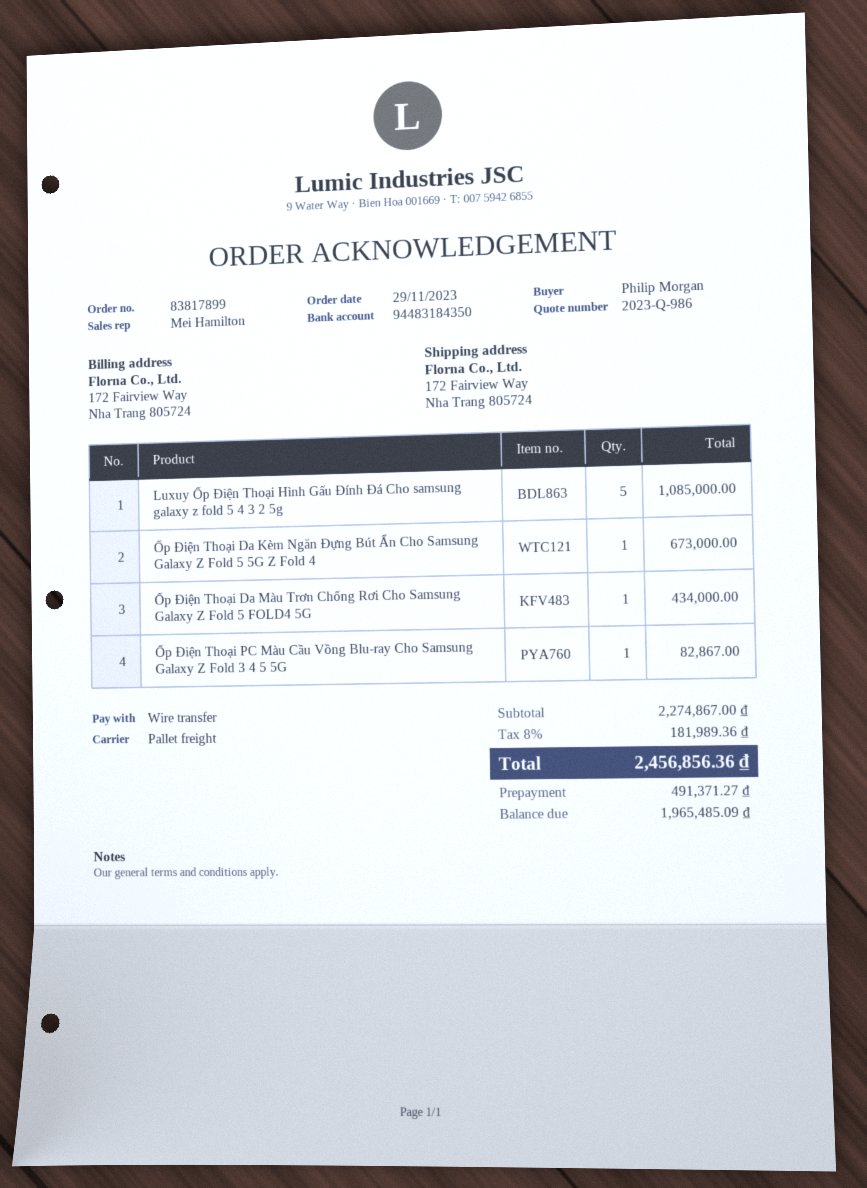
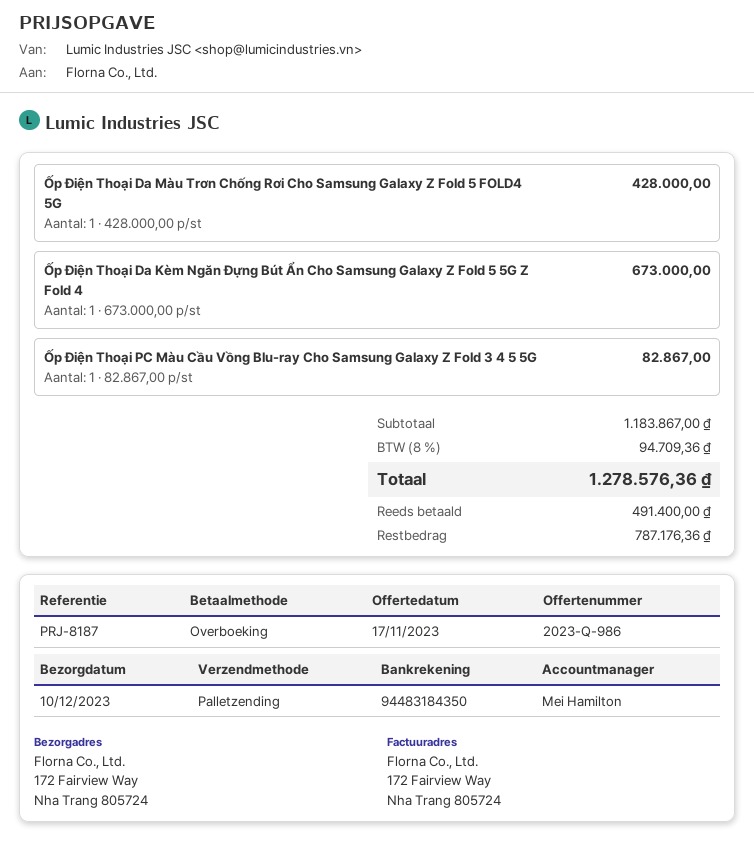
Luxuy Ốp Điện Thoại Hình Gấu Đính Đá Cho samsung galaxy z fold 5 4 3 2 5g: 5 for 1085000.00 -> none
Ốp Điện Thoại Da Màu Trơn Chống Rơi Cho Samsung Galaxy Z Fold 5 FOLD4 5G: 1 for 434000.00 -> 1 for 428000.00
subtotal: 2274867.00 -> 1183867.00
tax: 8% = 181989.36 -> 8% = 94709.36
total: 2456856.36 -> 1278576.36
deposit: 491371.27 -> 491400.00
balance: 1965485.09 -> 787176.36

